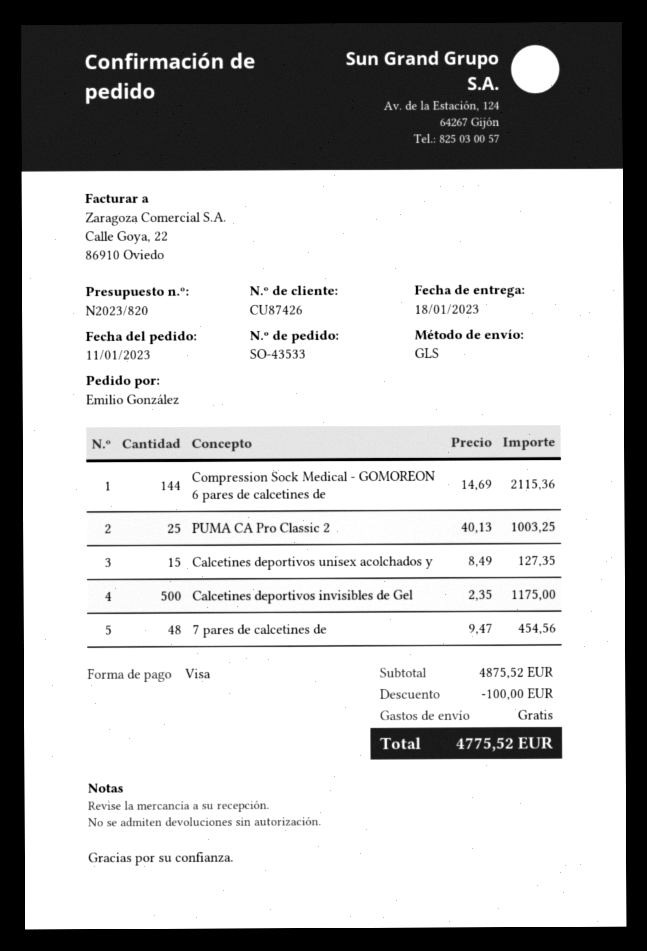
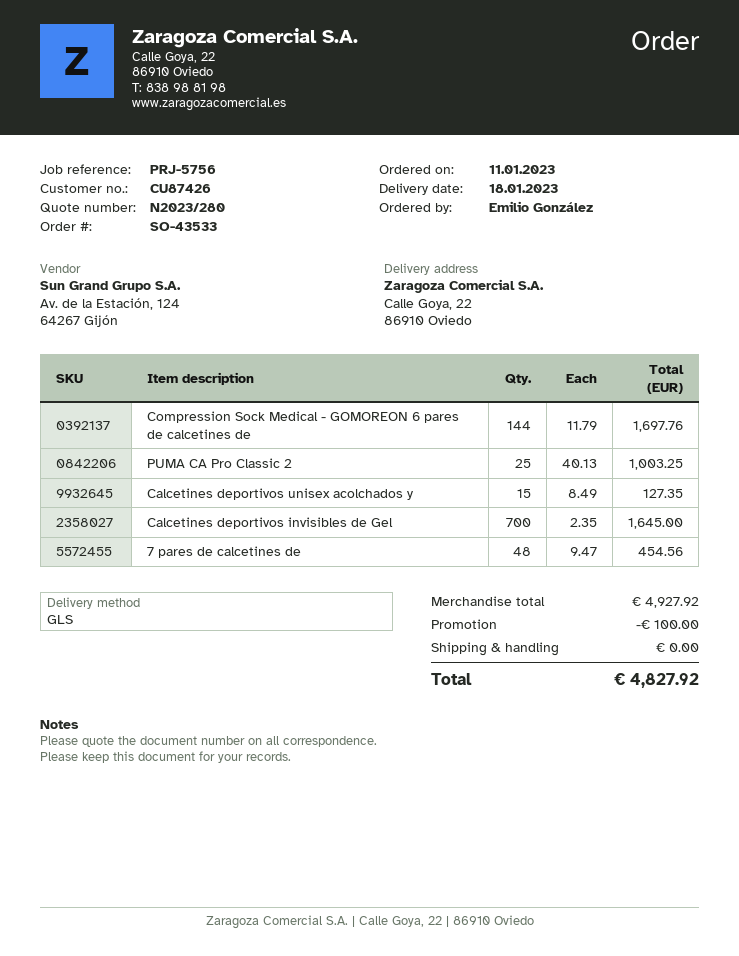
quote number: N2023/820 -> N2023/280
Compression Sock Medical - GOMOREON 6 pares de calcetines de: 144 x 14.69 = 2115.36 -> 144 x 11.79 = 1697.76
Calcetines deportivos invisibles de Gel: 500 x 2.35 = 1175.00 -> 700 x 2.35 = 1645.00
subtotal: 4875.52 -> 4927.92
total: 4775.52 -> 4827.92

